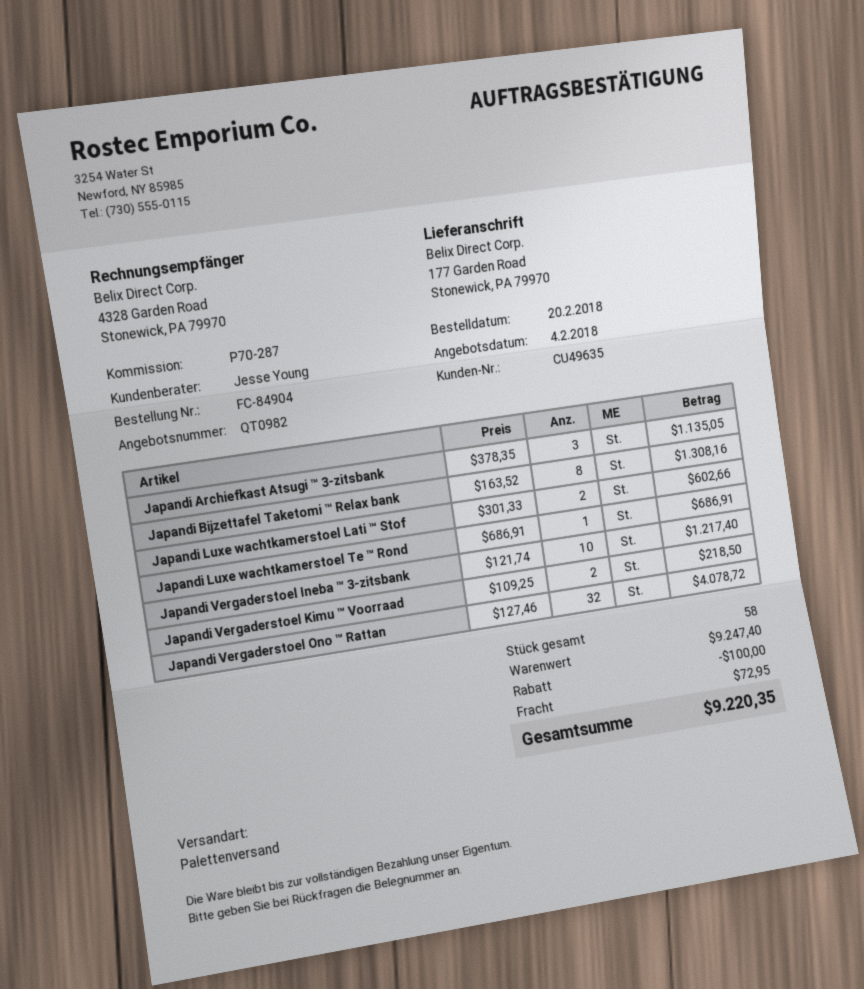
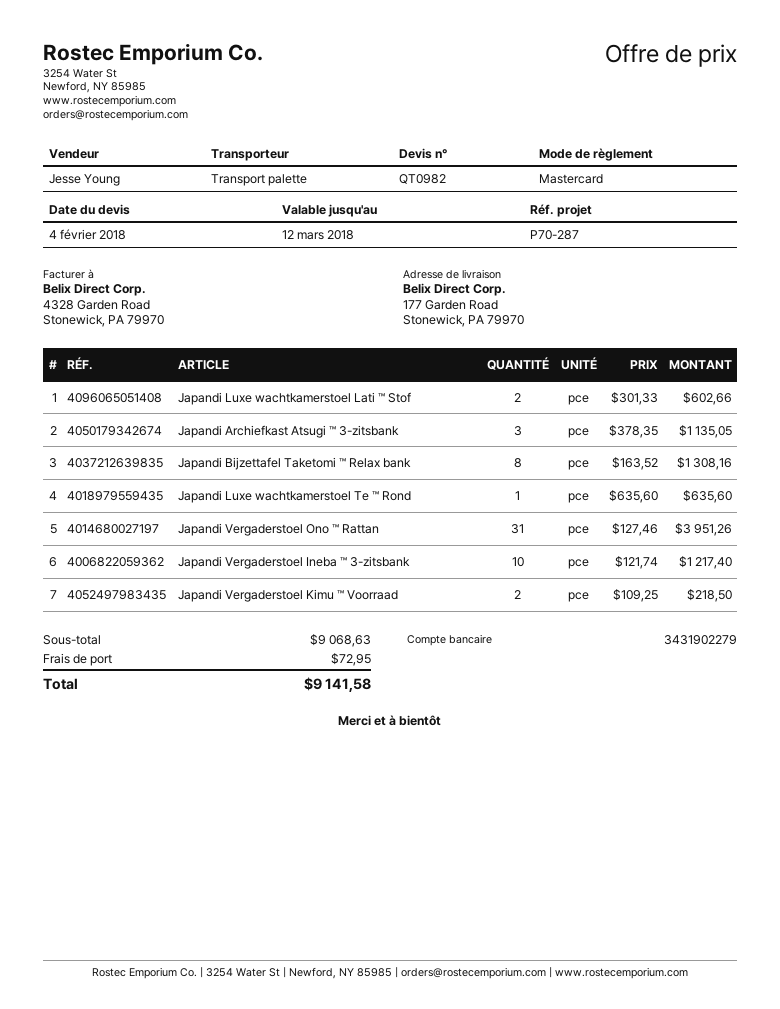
Japandi Luxe wachtkamerstoel Te ™ Rond: 1 x 686.91 = 686.91 -> 1 x 635.60 = 635.60
Japandi Vergaderstoel Ono ™ Rattan: 32 x 127.46 = 4078.72 -> 31 x 127.46 = 3951.26
subtotal: 9247.40 -> 9068.63
discount: 100.00 -> none
total: 9220.35 -> 9141.58

